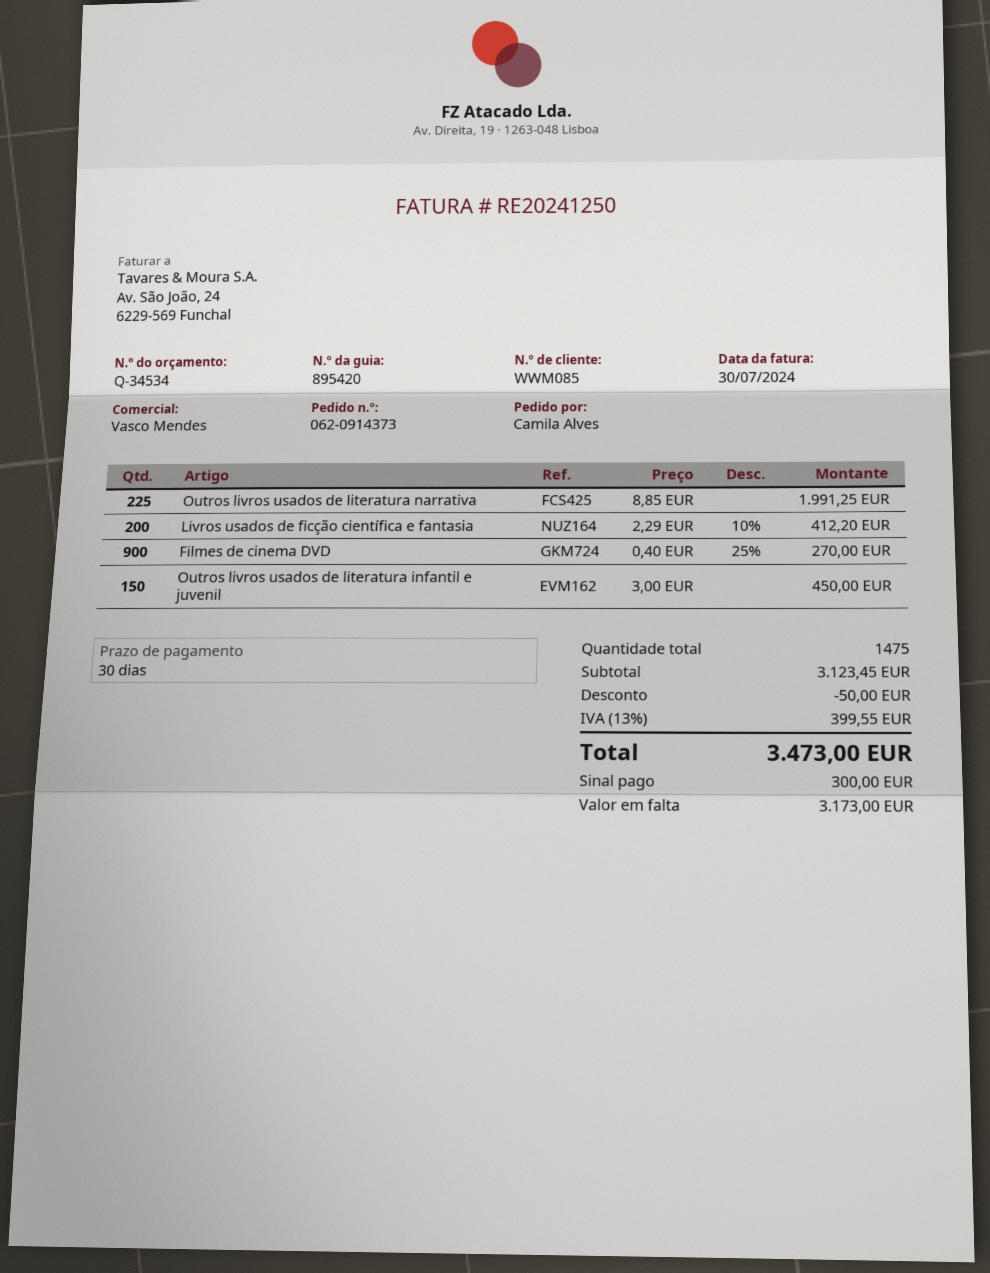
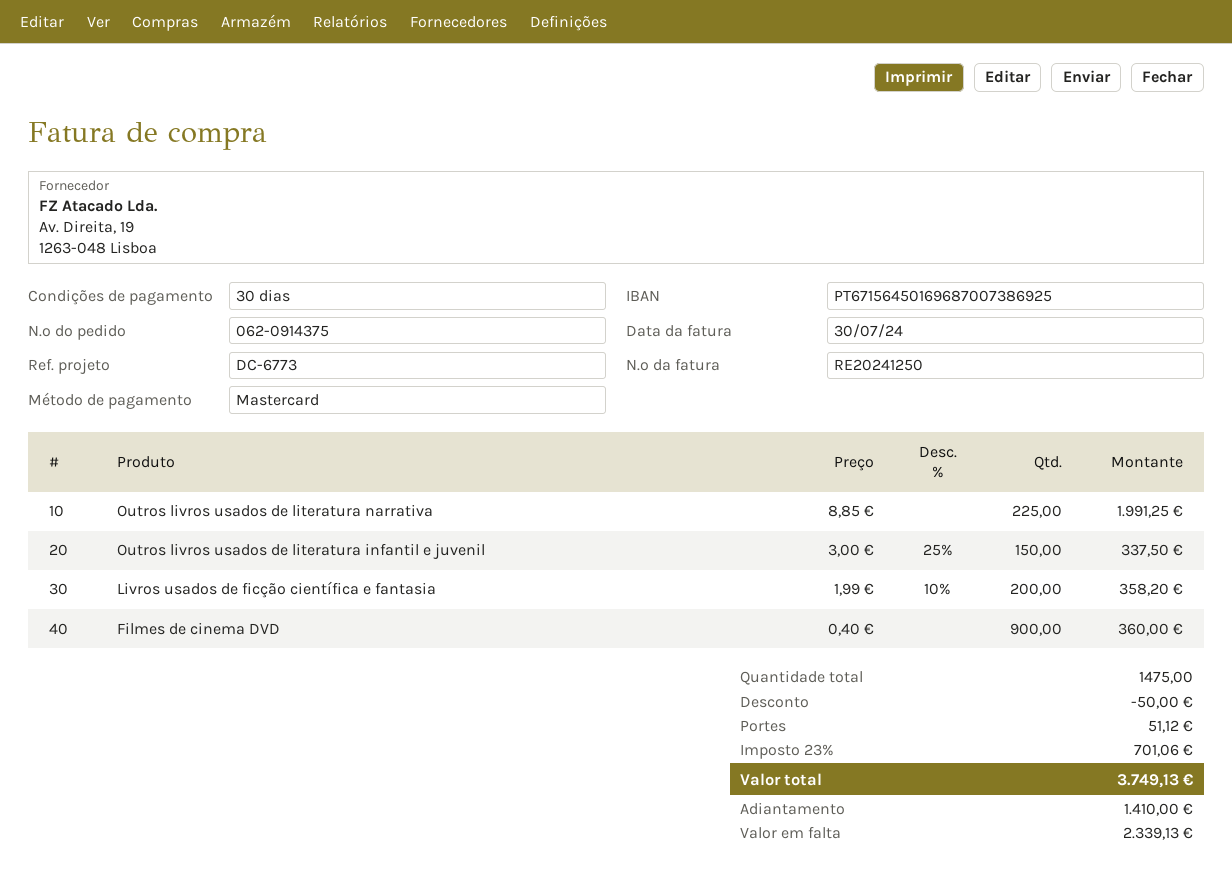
order number: 062-0914373 -> 062-0914375
Livros usados de ficção científica e fantasia: 200 x 2.29 - 10% = 412.20 -> 200 x 1.99 - 10% = 358.20
Filmes de cinema DVD: 900 x 0.40 - 25% = 270.00 -> 900 x 0.40 = 360.00
Outros livros usados de literatura infantil e juvenil: 150 x 3.00 = 450.00 -> 150 x 3.00 - 25% = 337.50
shipping: none -> 51.12
tax: 13% = 399.55 -> 23% = 701.06
total: 3473.00 -> 3749.13
deposit: 300.00 -> 1410.00
balance: 3173.00 -> 2339.13

